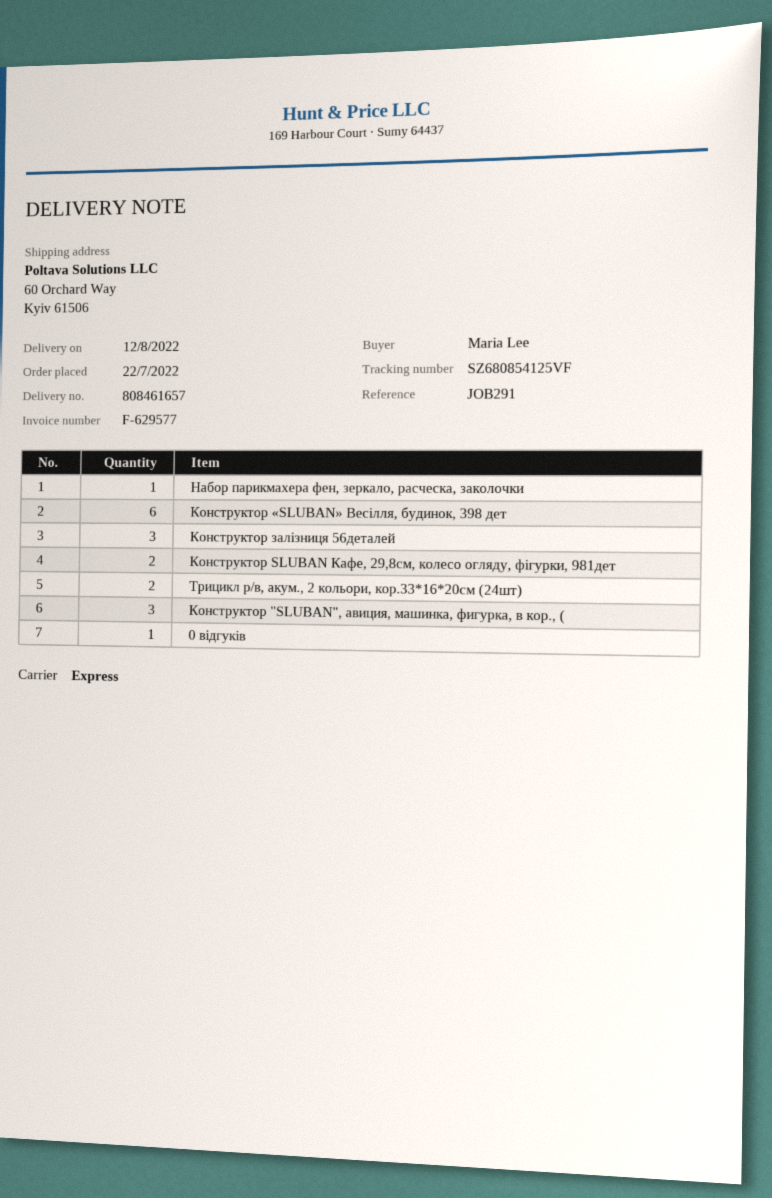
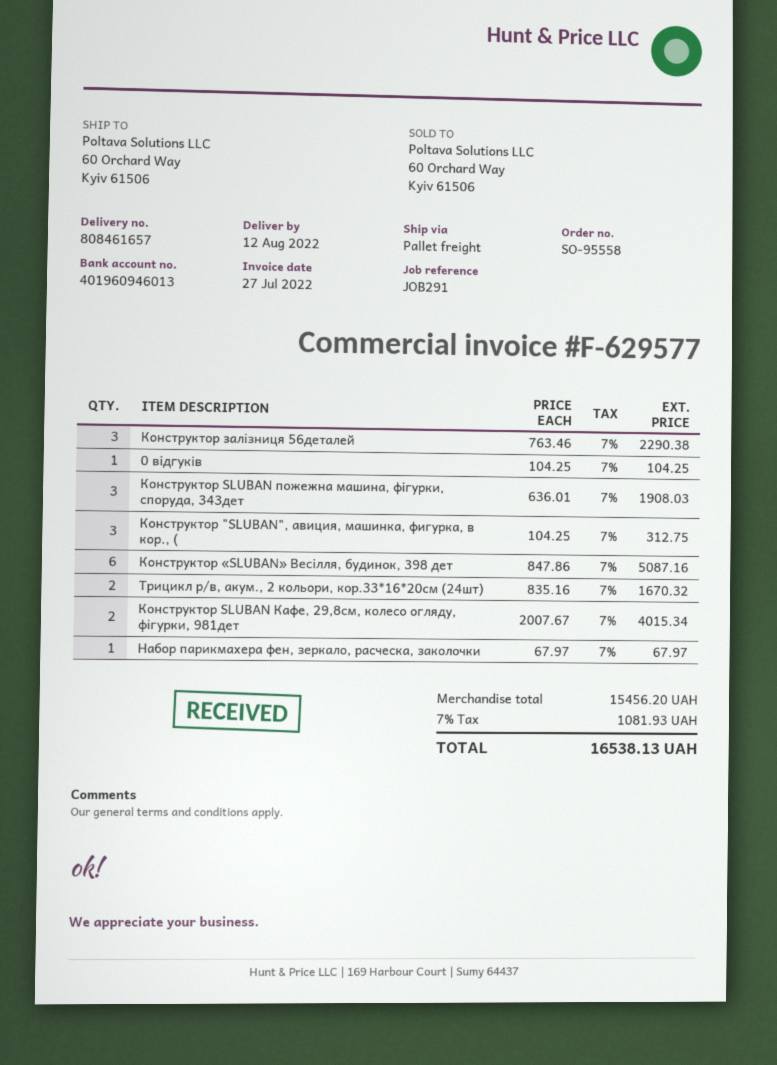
shipping method: express -> pallet freight
Конструктор SLUBAN пожежна машина, фігурки, споруда, 343дет: none -> 3

